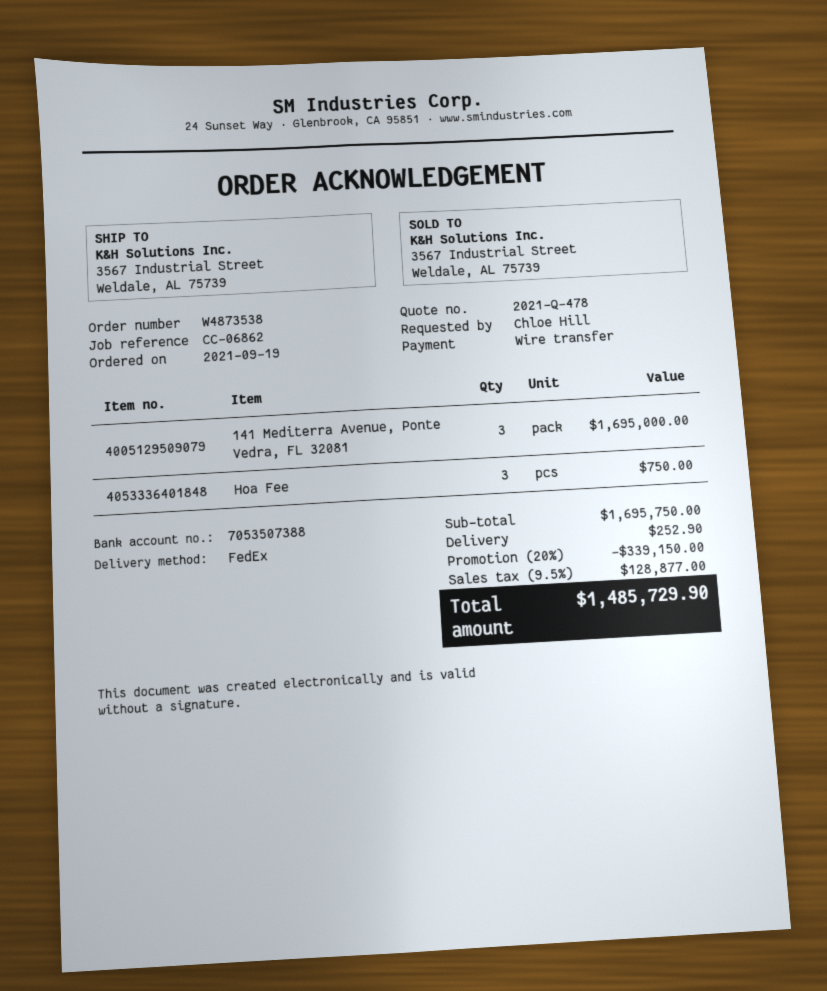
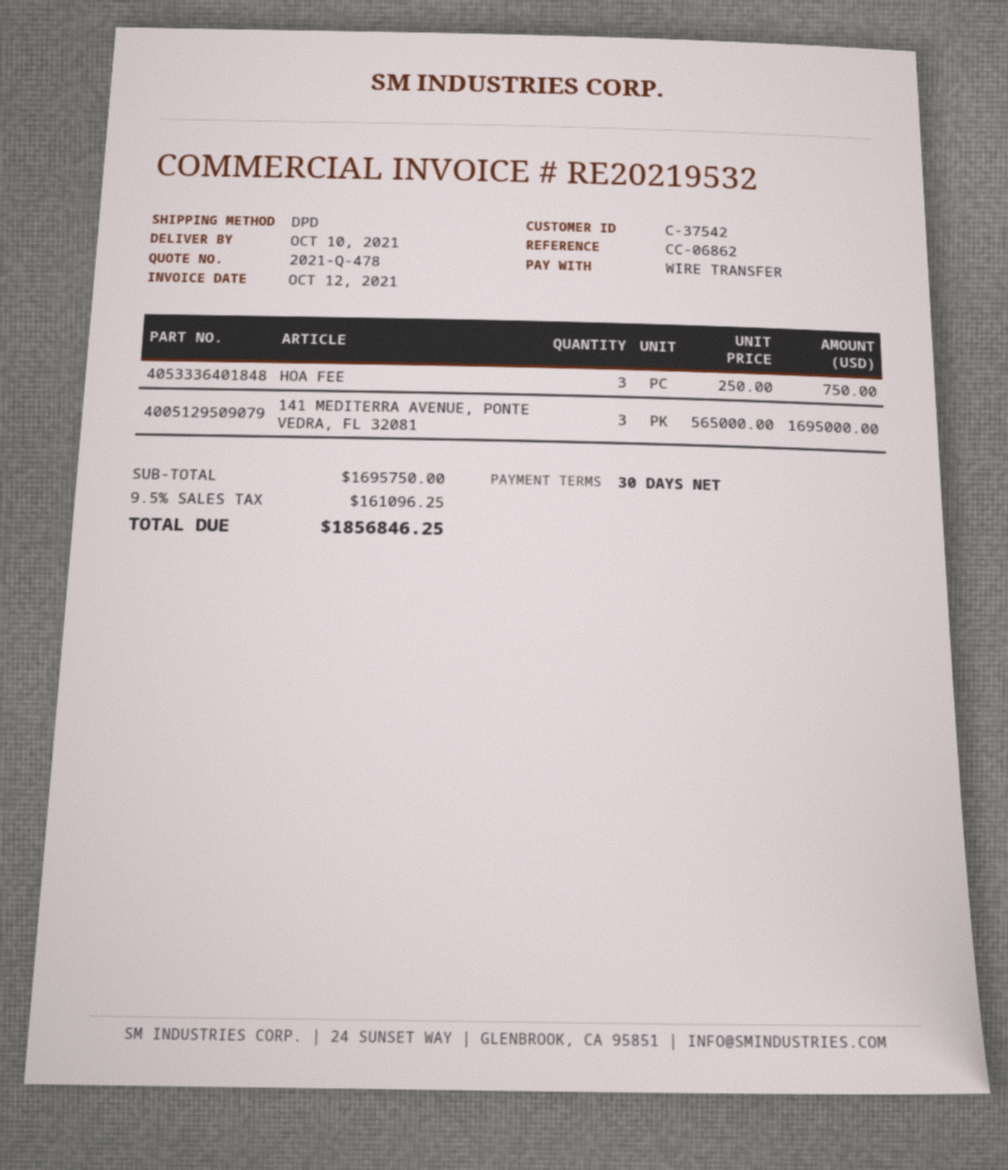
shipping method: FedEx -> DPD
discount: 20% = 339150.00 -> none
shipping: 252.90 -> none
tax: 9.5% = 128877.00 -> 9.5% = 161096.25
total: 1485729.90 -> 1856846.25

